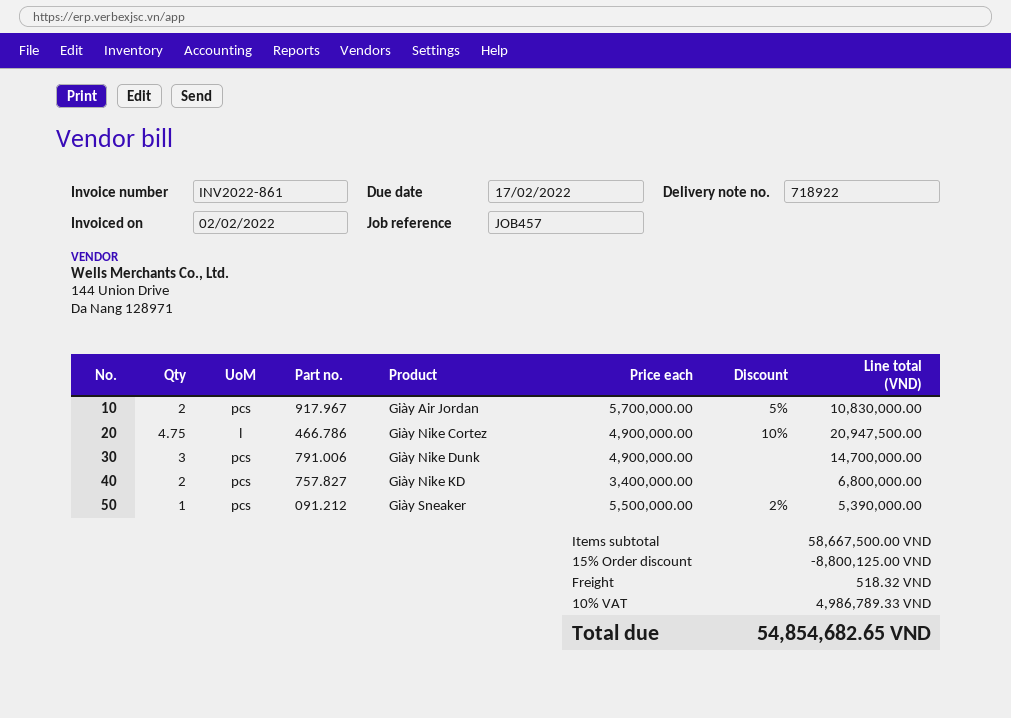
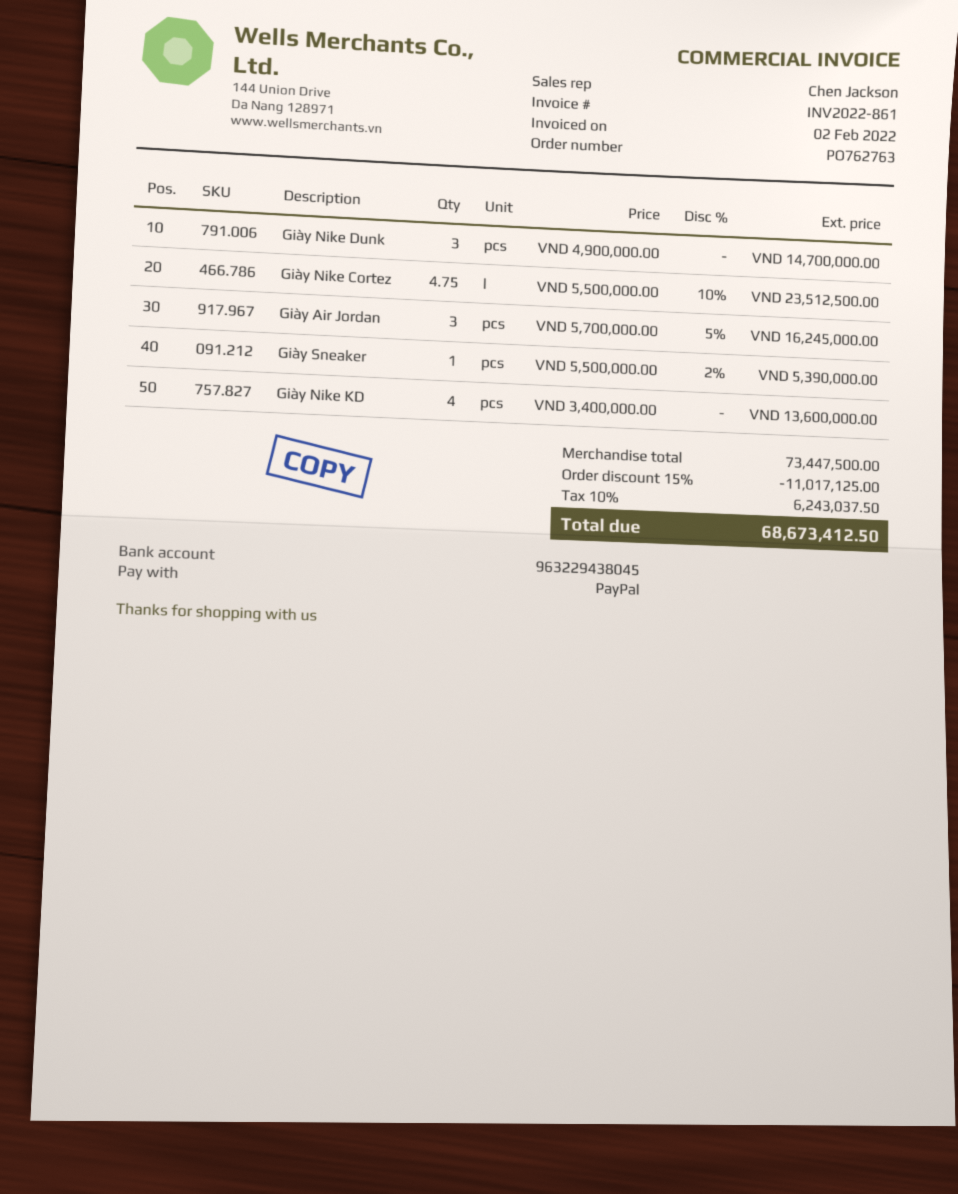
Giày Air Jordan: 2 x 5700000.00 - 5% = 10830000.00 -> 3 x 5700000.00 - 5% = 16245000.00
Giày Nike Cortez: 4.75 x 4900000.00 - 10% = 20947500.00 -> 4.75 x 5500000.00 - 10% = 23512500.00
Giày Nike KD: 2 x 3400000.00 = 6800000.00 -> 4 x 3400000.00 = 13600000.00
subtotal: 58667500.00 -> 73447500.00
discount: 15% = 8800125.00 -> 15% = 11017125.00
shipping: 518.32 -> none
tax: 10% = 4986789.33 -> 10% = 6243037.50
total: 54854682.65 -> 68673412.50

